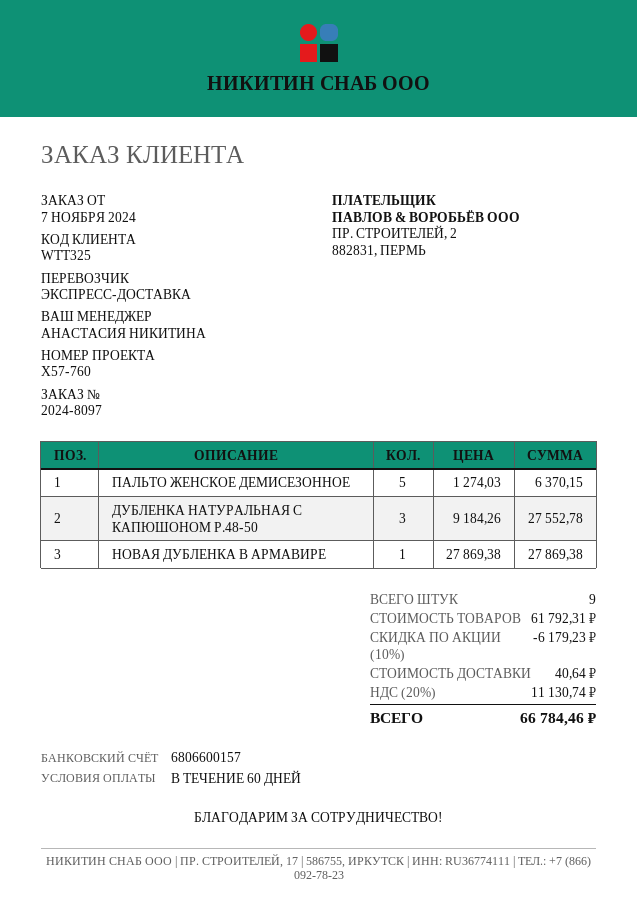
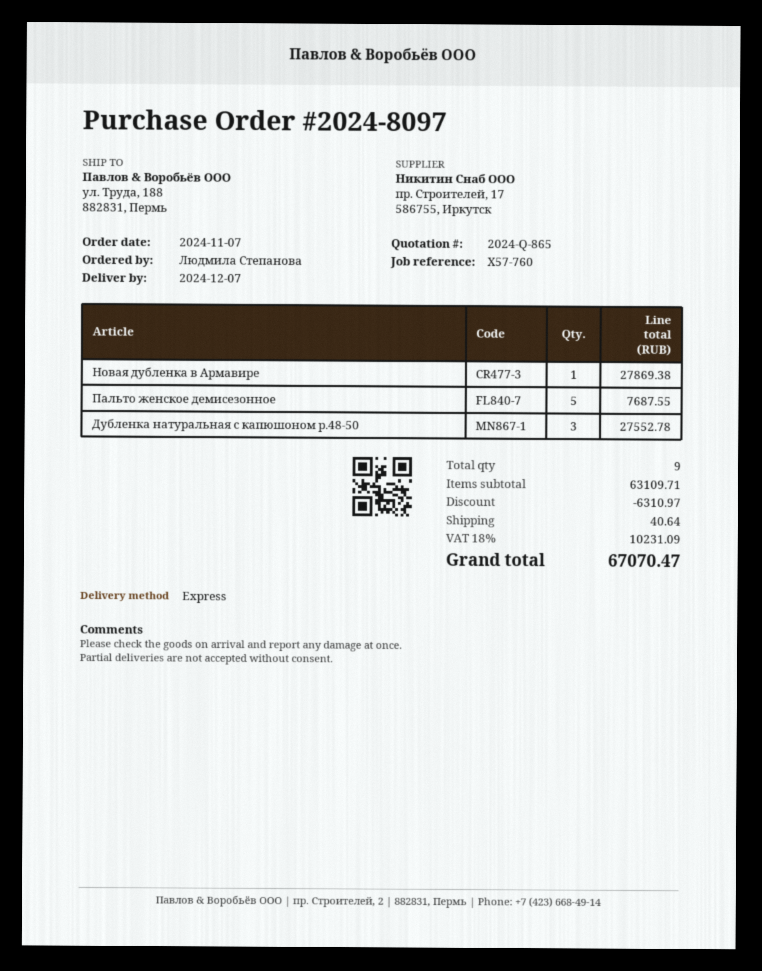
ПАЛЬТО ЖЕНСКОЕ ДЕМИСЕЗОННОЕ: 5 for 6370.15 -> 5 for 7687.55
subtotal: 61792.31 -> 63109.71
discount: 6179.23 -> 6310.97
tax: 20% = 11130.74 -> 18% = 10231.09
total: 66784.46 -> 67070.47

